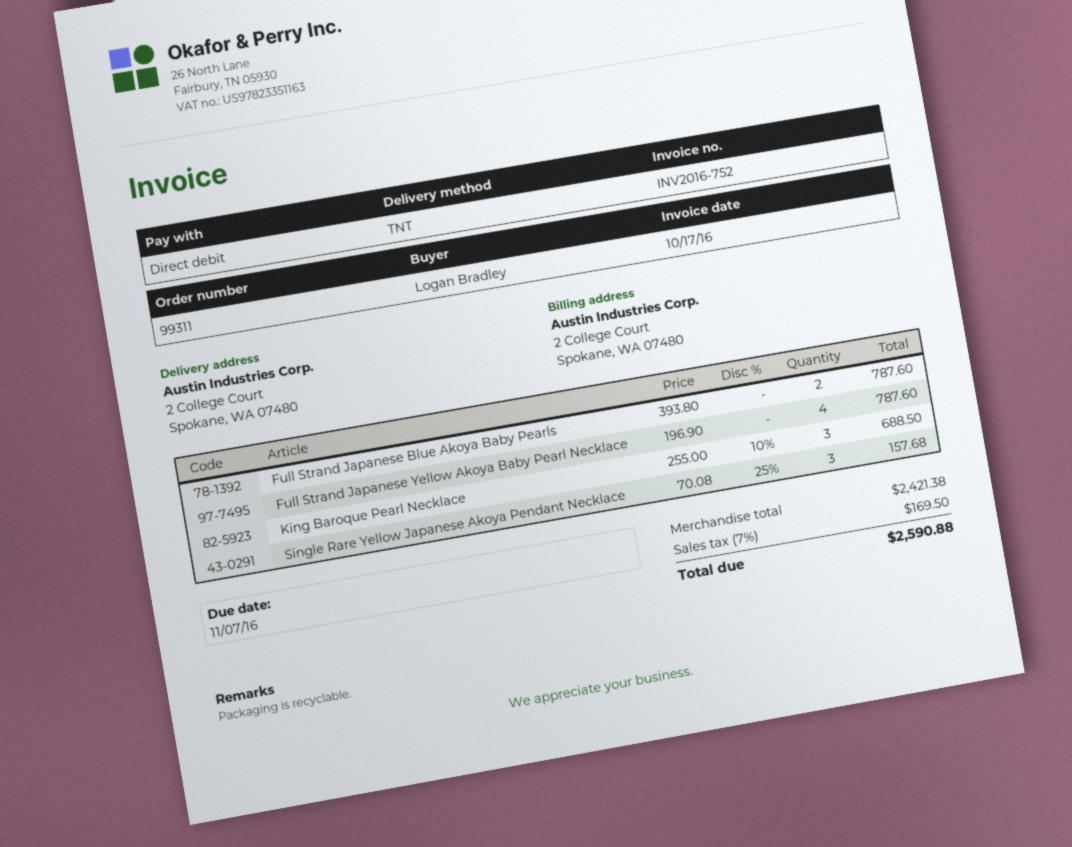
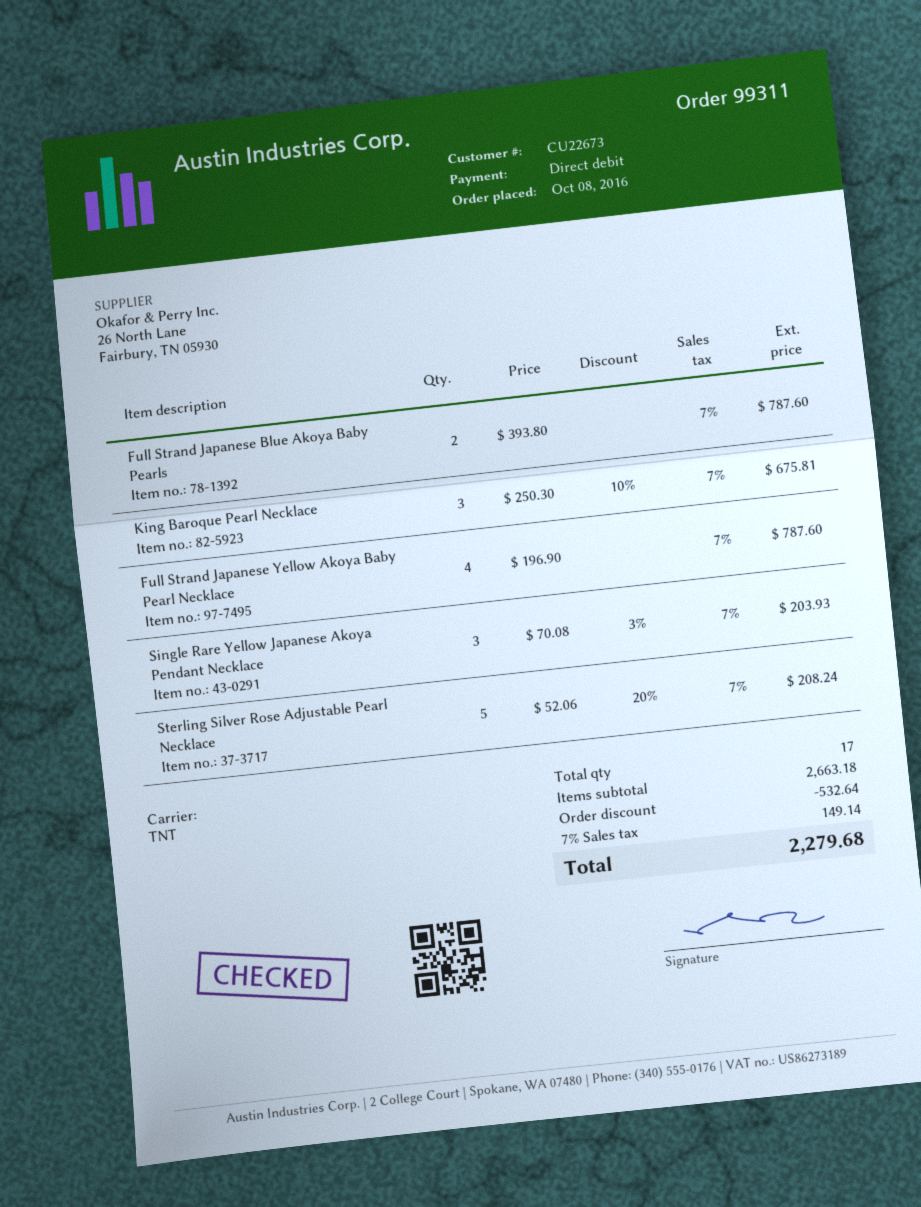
King Baroque Pearl Necklace: 3 x 255.00 - 10% = 688.50 -> 3 x 250.30 - 10% = 675.81
Single Rare Yellow Japanese Akoya Pendant Necklace: 3 x 70.08 - 25% = 157.68 -> 3 x 70.08 - 3% = 203.93
Sterling Silver Rose Adjustable Pearl Necklace: none -> 5 x 52.06 - 20% = 208.24
subtotal: 2421.38 -> 2663.18
discount: none -> 532.64
tax: 7% = 169.50 -> 7% = 149.14
total: 2590.88 -> 2279.68

